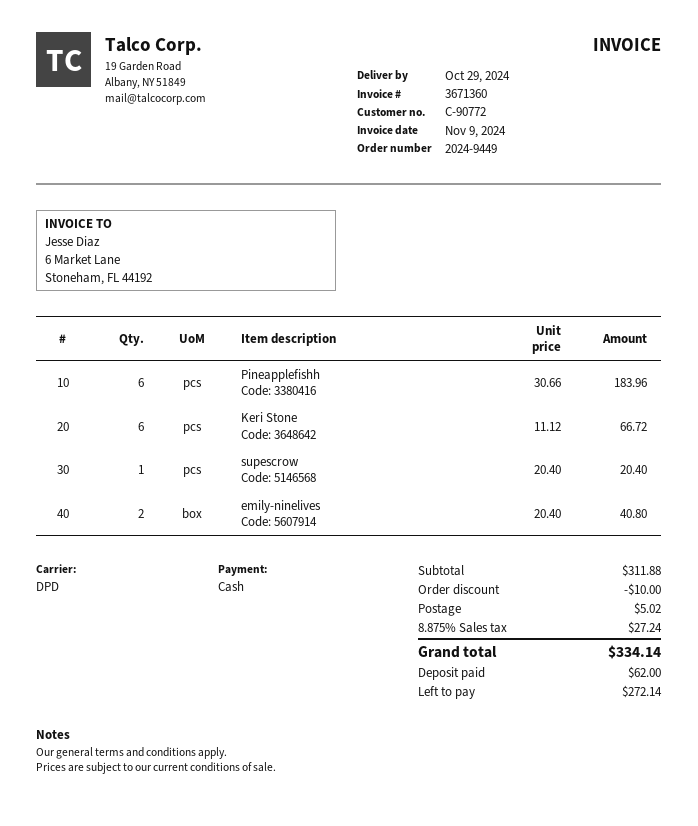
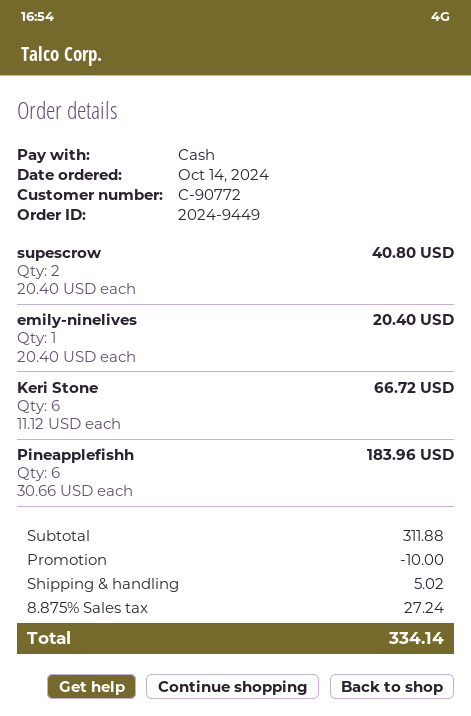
supescrow: 1 x 20.40 = 20.40 -> 2 x 20.40 = 40.80
emily-ninelives: 2 x 20.40 = 40.80 -> 1 x 20.40 = 20.40

